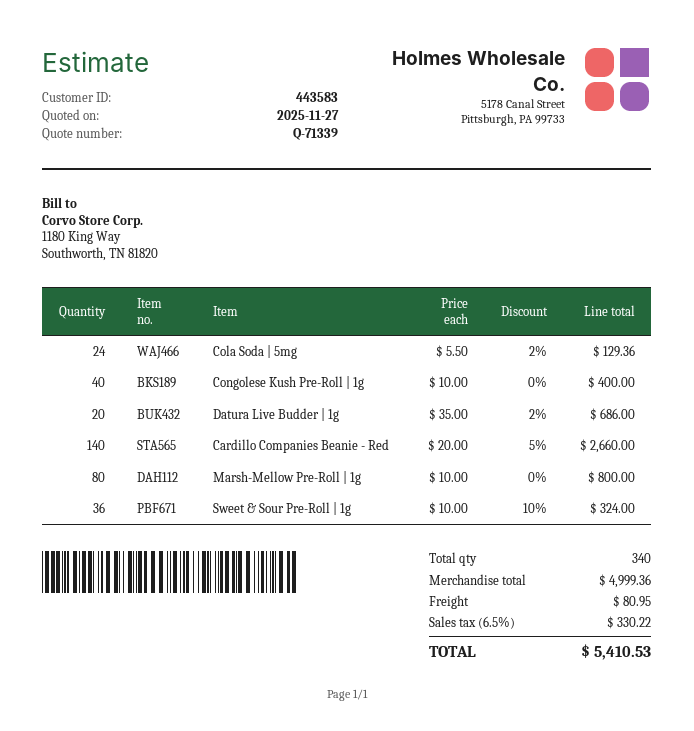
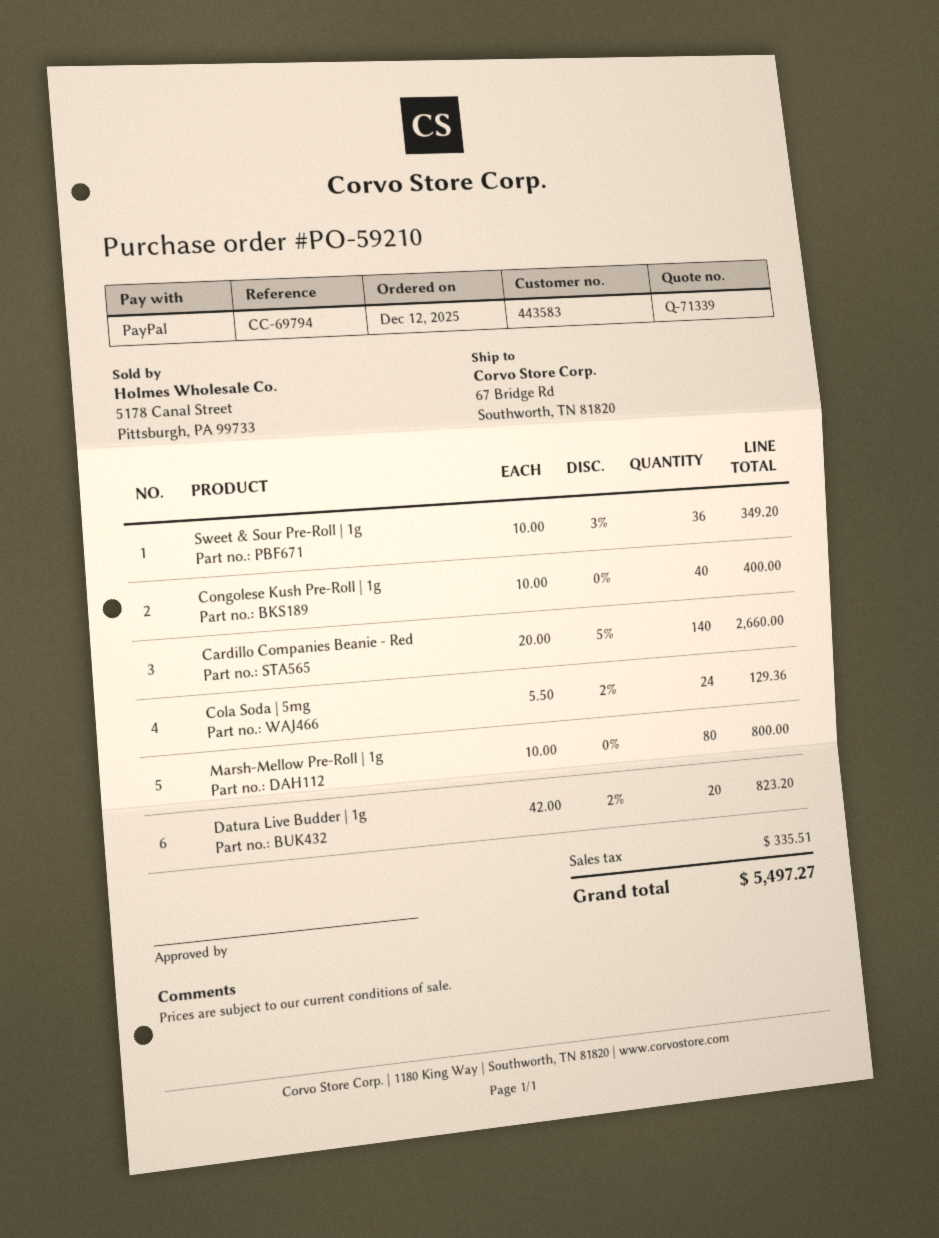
Datura Live Budder | 1g: 20 x 35.00 - 2% = 686.00 -> 20 x 42.00 - 2% = 823.20
Sweet & Sour Pre-Roll | 1g: 36 x 10.00 - 10% = 324.00 -> 36 x 10.00 - 3% = 349.20
shipping: 80.95 -> none
tax: 330.22 -> 335.51
total: 5410.53 -> 5497.27

